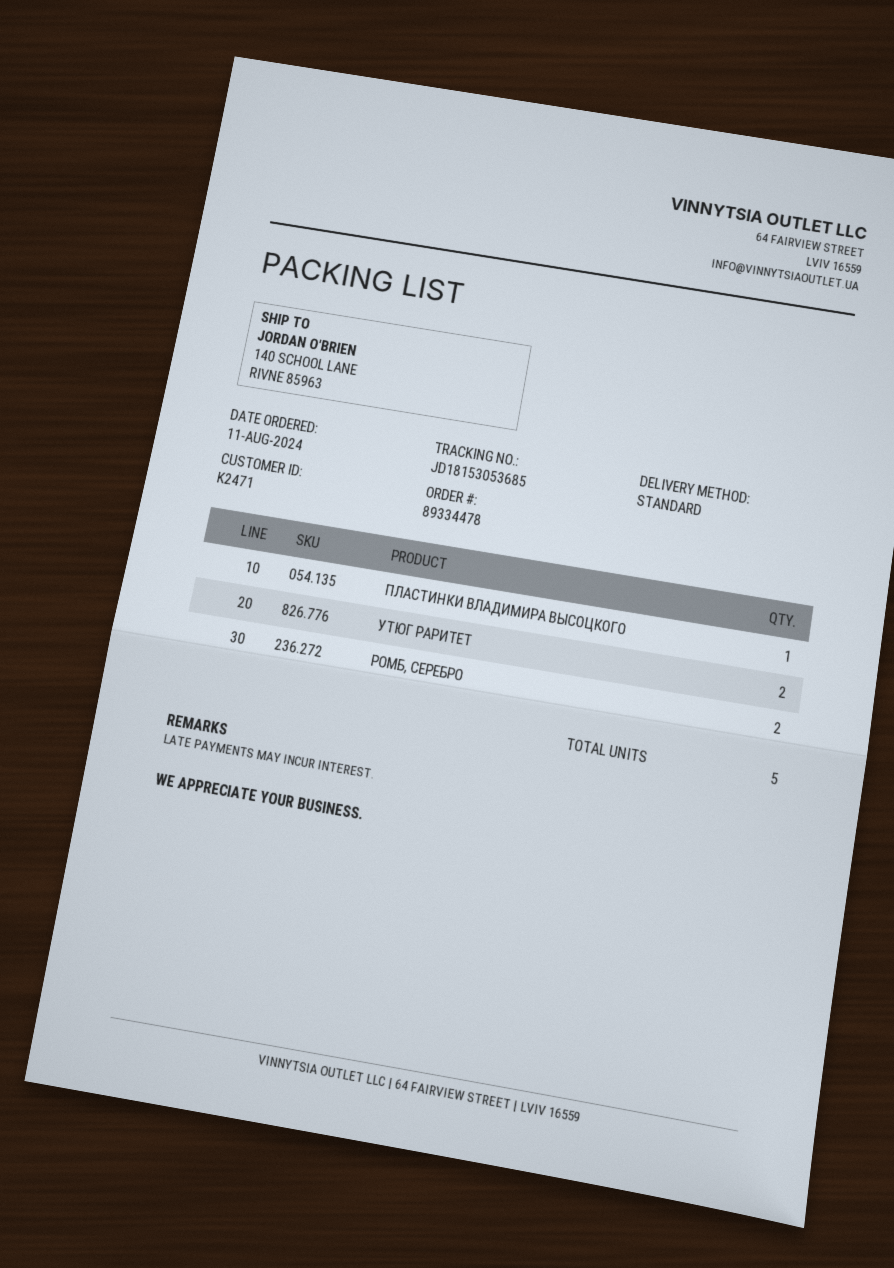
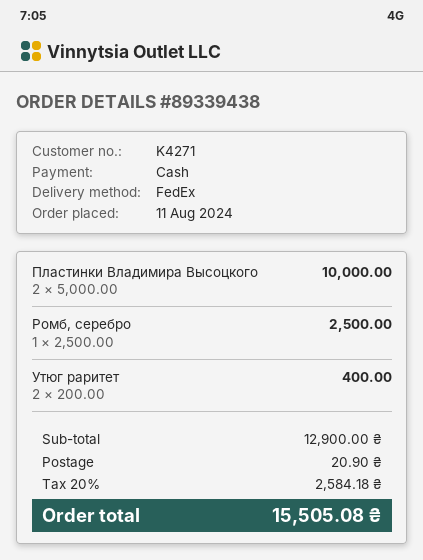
order number: 89334478 -> 89339438
customer number: K2471 -> K4271
shipping method: standard -> FedEx
ПЛАСТИНКИ ВЛАДИМИРА ВЫСОЦКОГО: 1 -> 2
РОМБ, СЕРЕБРО: 2 -> 1

